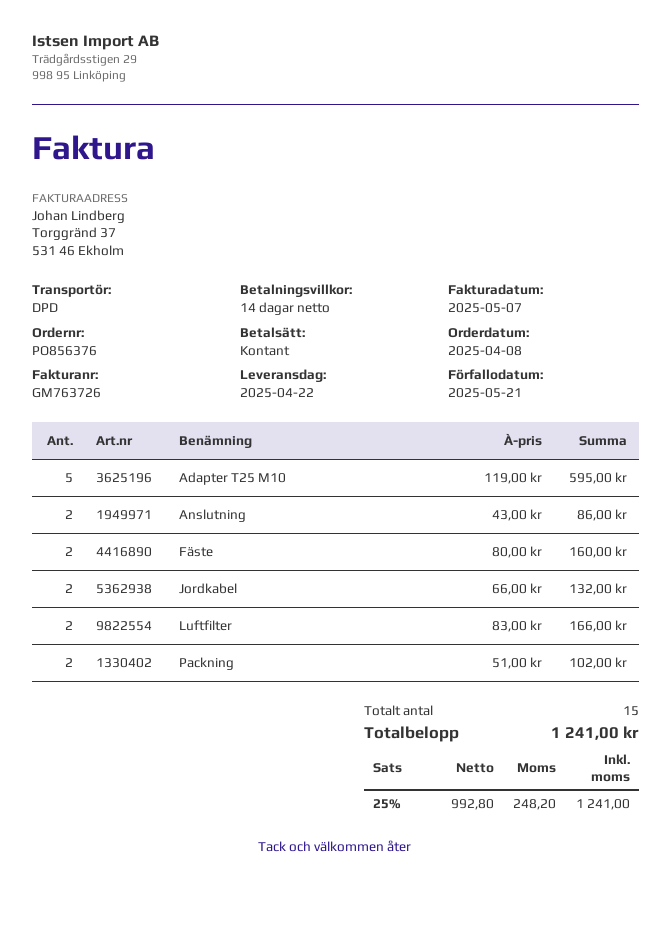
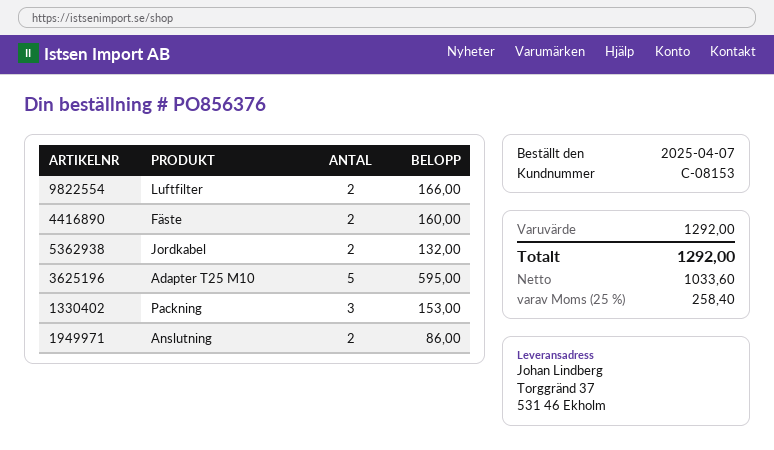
order date: 2025-04-08 -> 2025-04-07
Packning: 2 for 102.00 -> 3 for 153.00
net: 992.80 -> 1033.60
tax: 25% = 248.20 -> 25% = 258.40
total: 1241.00 -> 1292.00

